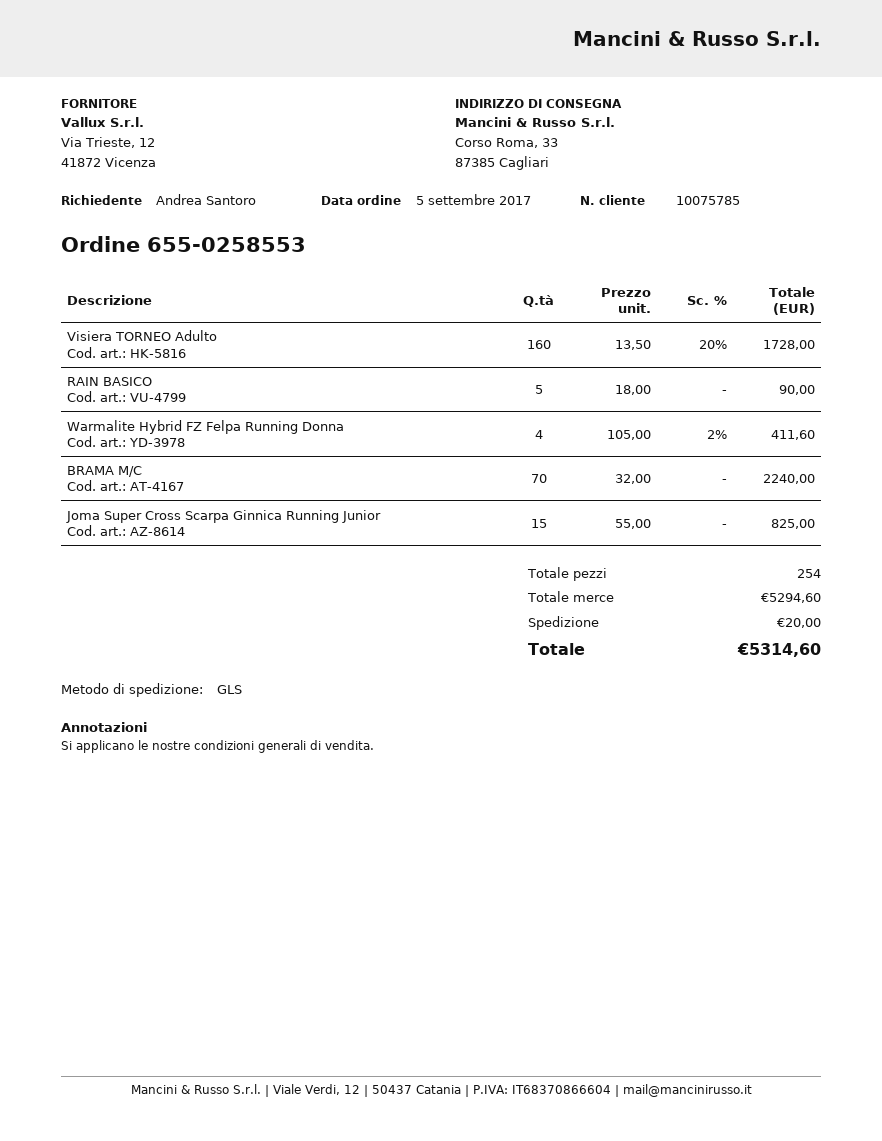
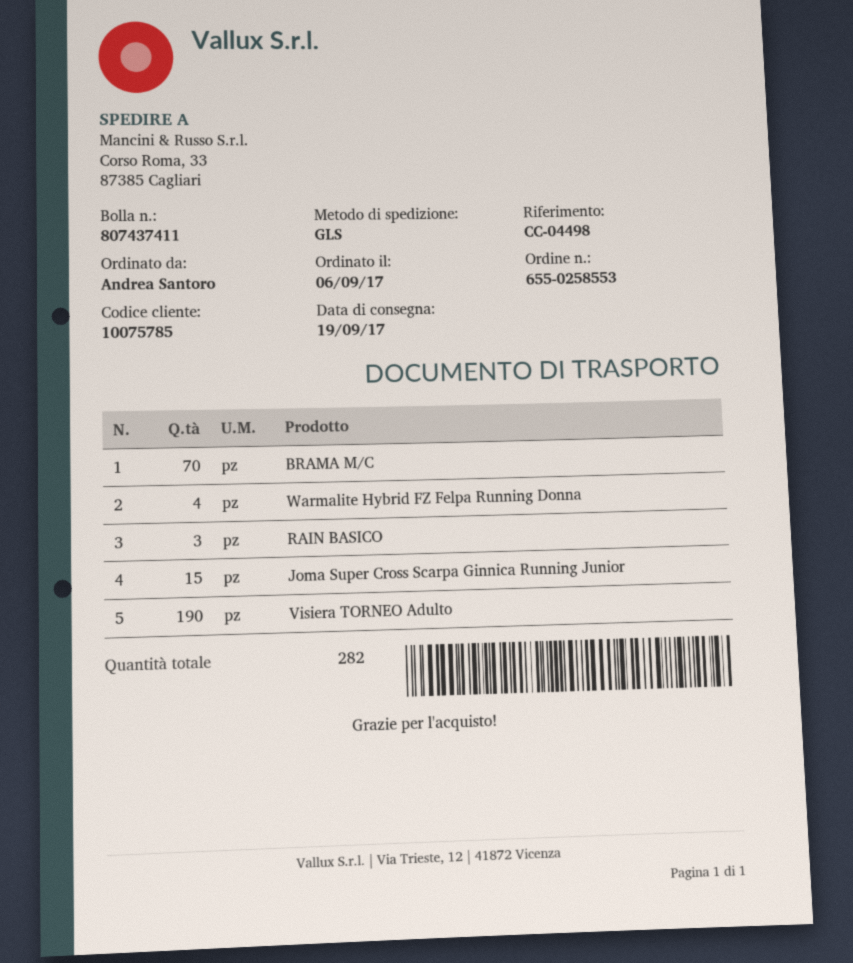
order date: 2017-09-05 -> 2017-09-06
Visiera TORNEO Adulto: 160 -> 190
RAIN BASICO: 5 -> 3
total quantity: 254 -> 282

